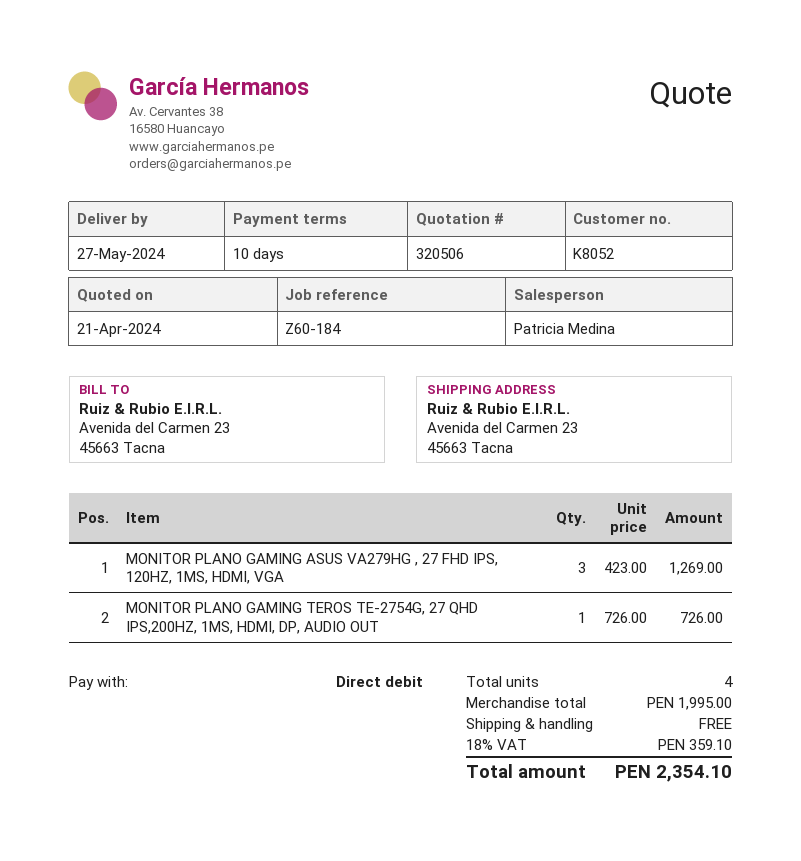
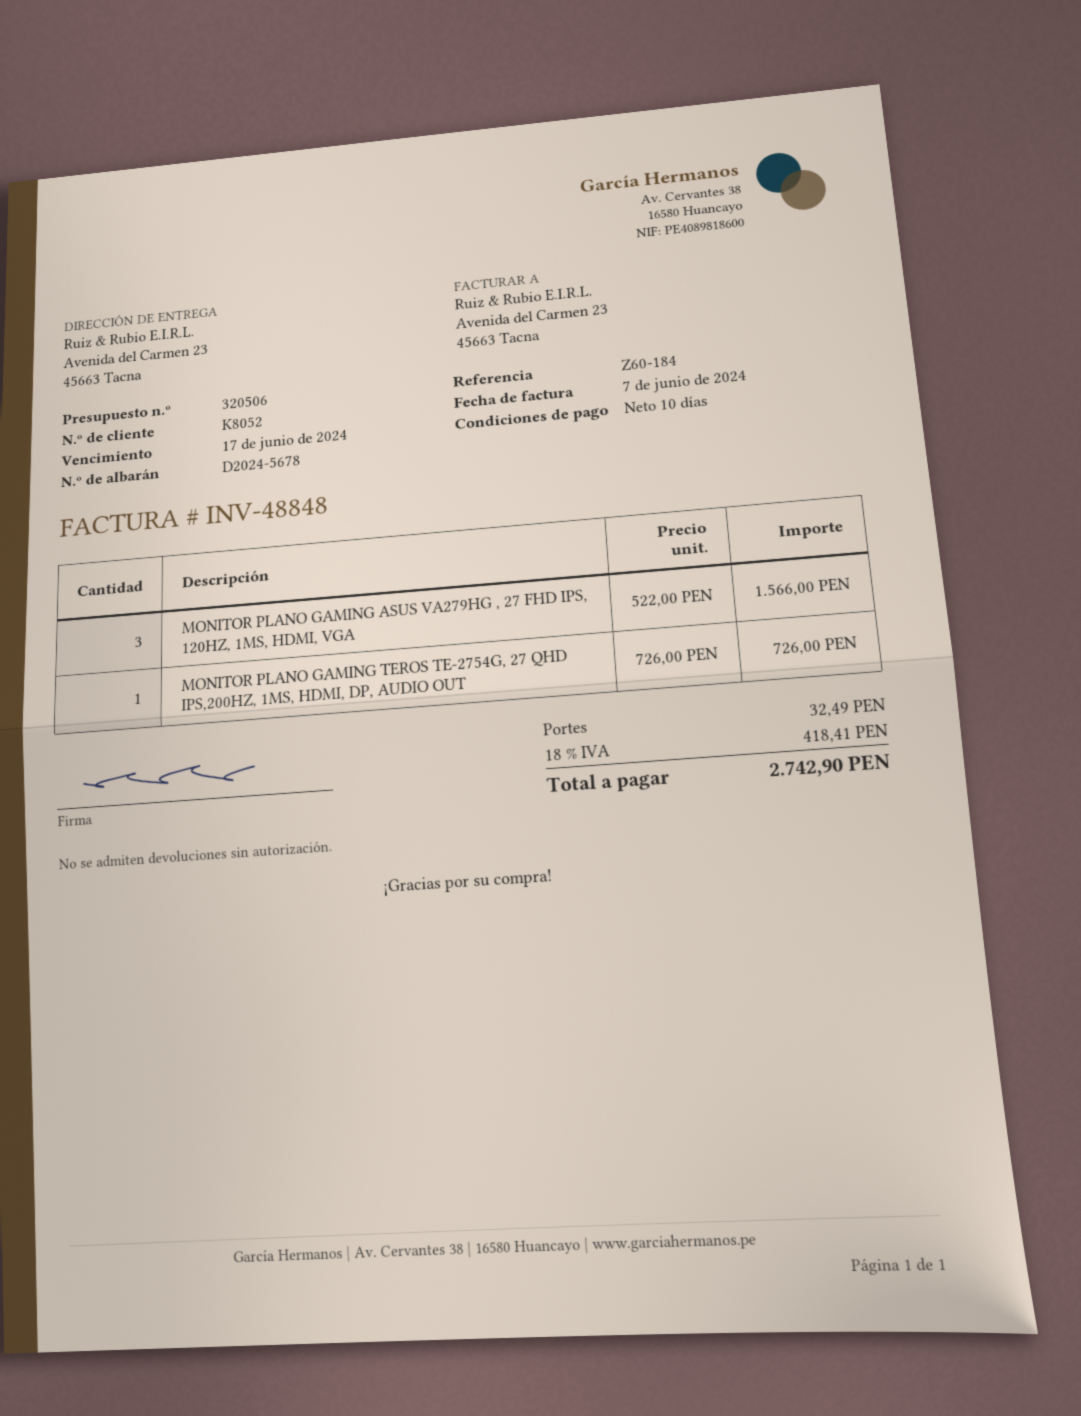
MONITOR PLANO GAMING ASUS VA279HG , 27 FHD IPS, 120HZ, 1MS, HDMI, VGA: 3 x 423.00 = 1269.00 -> 3 x 522.00 = 1566.00
shipping: 0.00 -> 32.49
tax: 18% = 359.10 -> 18% = 418.41
total: 2354.10 -> 2742.90

